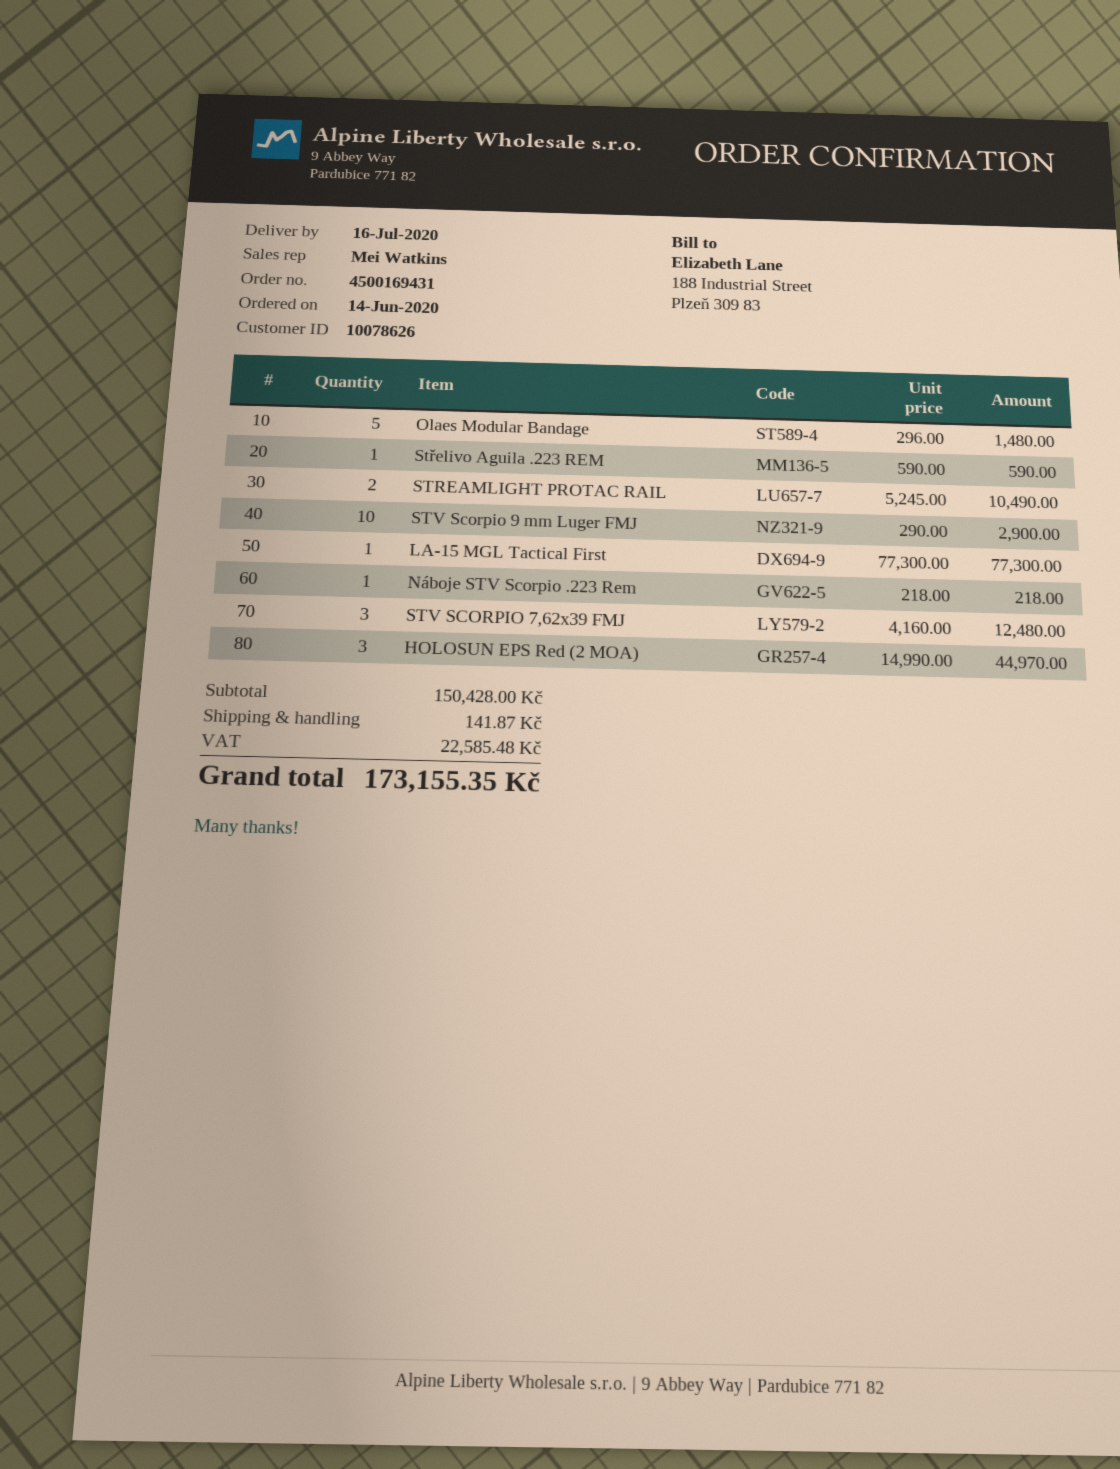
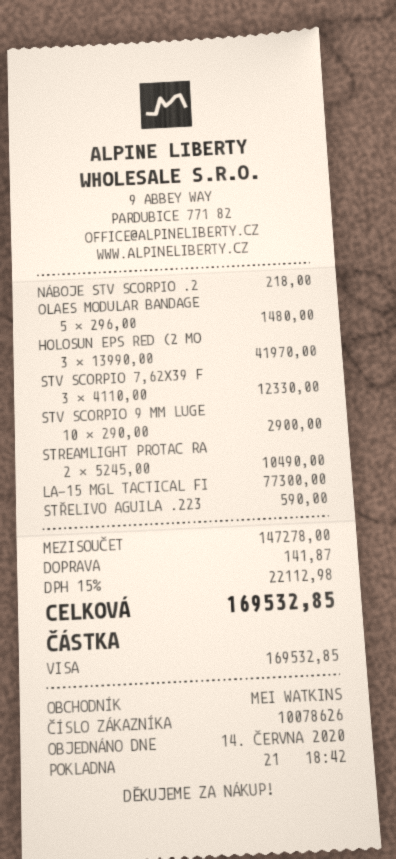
STV SCORPIO 7,62x39 FMJ: 3 x 4160.00 = 12480.00 -> 3 x 4110.00 = 12330.00
HOLOSUN EPS Red (2 MOA): 3 x 14990.00 = 44970.00 -> 3 x 13990.00 = 41970.00
subtotal: 150428.00 -> 147278.00
tax: 22585.48 -> 22112.98
total: 173155.35 -> 169532.85

